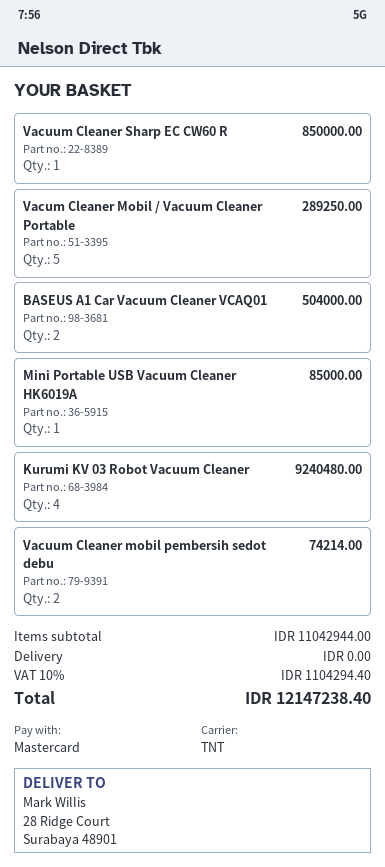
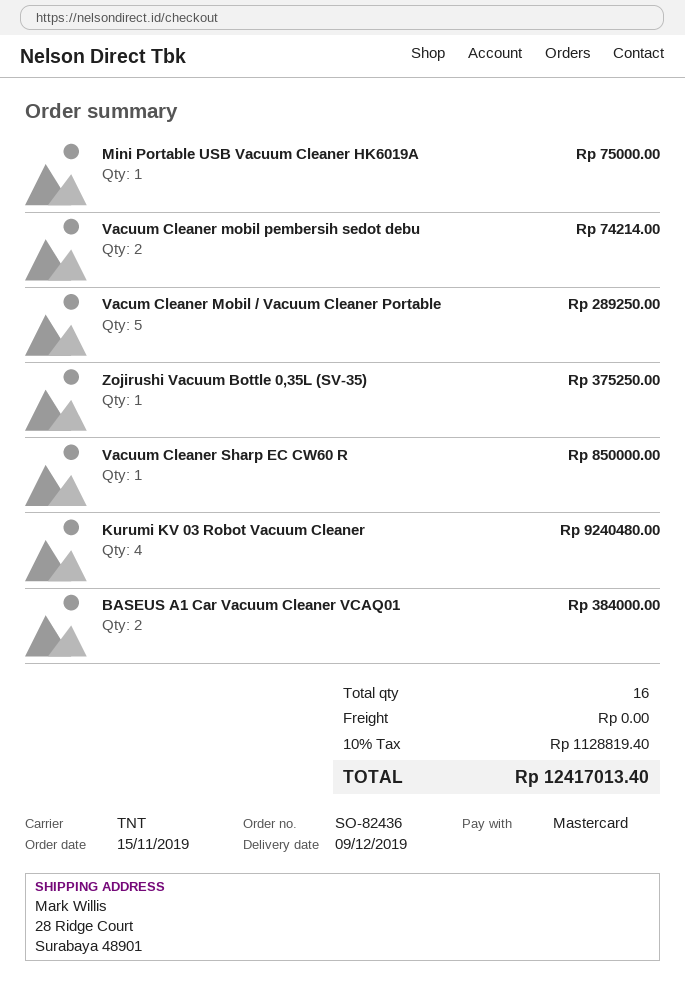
BASEUS A1 Car Vacuum Cleaner VCAQ01: 2 for 504000.00 -> 2 for 384000.00
Mini Portable USB Vacuum Cleaner HK6019A: 1 for 85000.00 -> 1 for 75000.00
Zojirushi Vacuum Bottle 0,35L (SV-35): none -> 1 for 375250.00
tax: 10% = 1104294.40 -> 10% = 1128819.40
total: 12147238.40 -> 12417013.40

